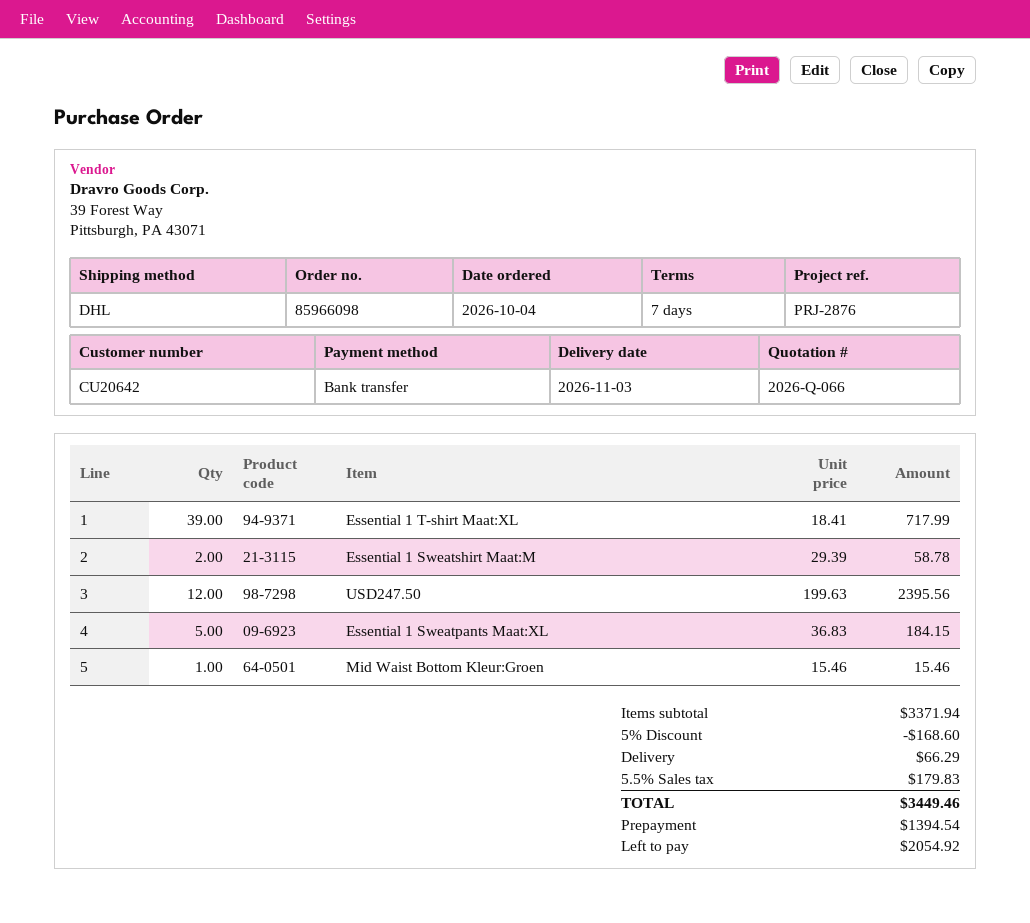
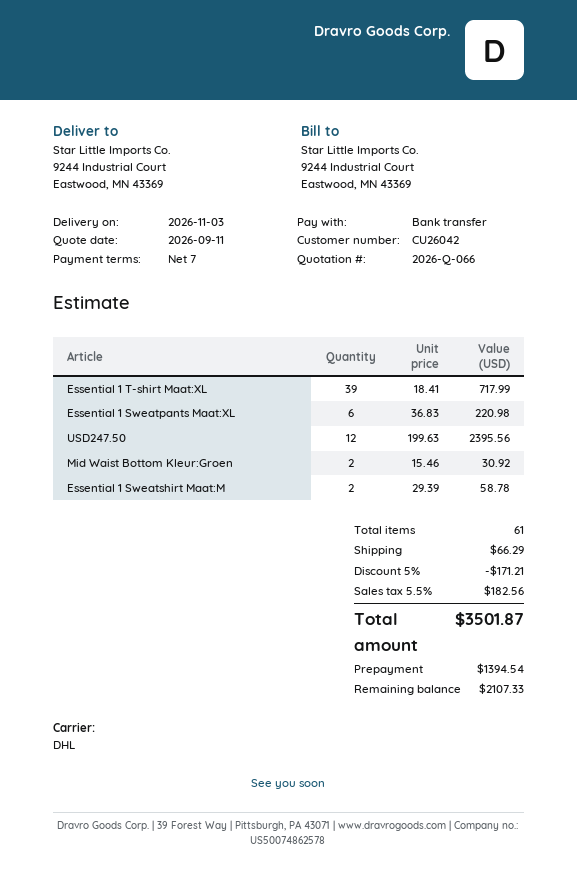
customer number: CU20642 -> CU26042
Essential 1 Sweatpants Maat:XL: 5 x 36.83 = 184.15 -> 6 x 36.83 = 220.98
Mid Waist Bottom Kleur:Groen: 1 x 15.46 = 15.46 -> 2 x 15.46 = 30.92
discount: 5% = 168.60 -> 5% = 171.21
tax: 5.5% = 179.83 -> 5.5% = 182.56
total: 3449.46 -> 3501.87
balance: 2054.92 -> 2107.33

